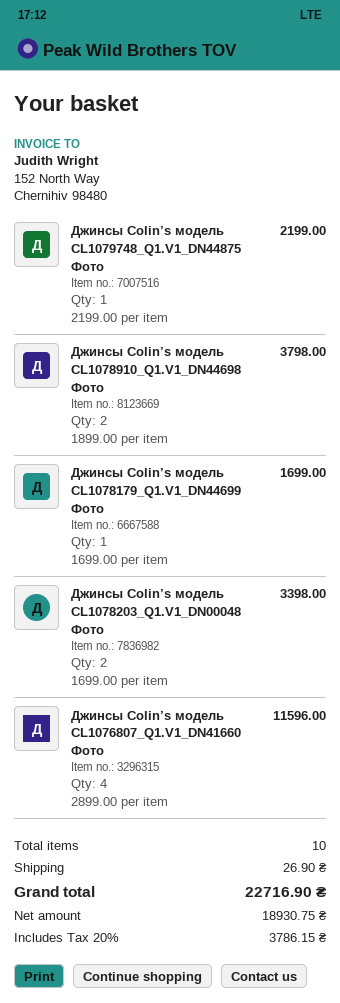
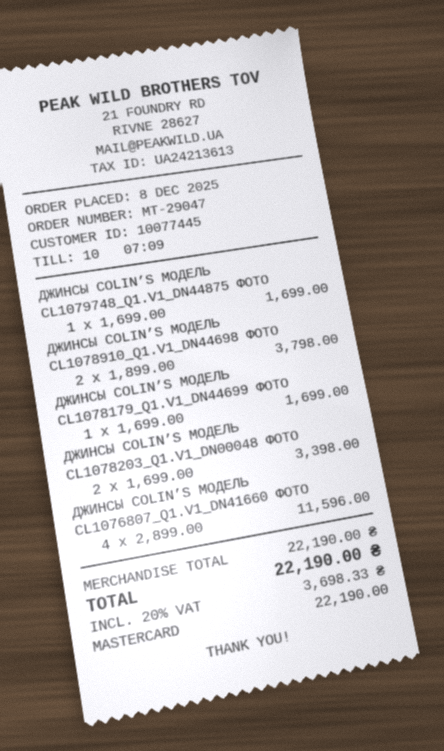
Джинсы Colin’s модель CL1079748_Q1.V1_DN44875 Фото: 1 x 2199.00 = 2199.00 -> 1 x 1699.00 = 1699.00
shipping: 26.90 -> none
tax: 20% = 3786.15 -> 20% = 3698.33
total: 22716.90 -> 22190.00

